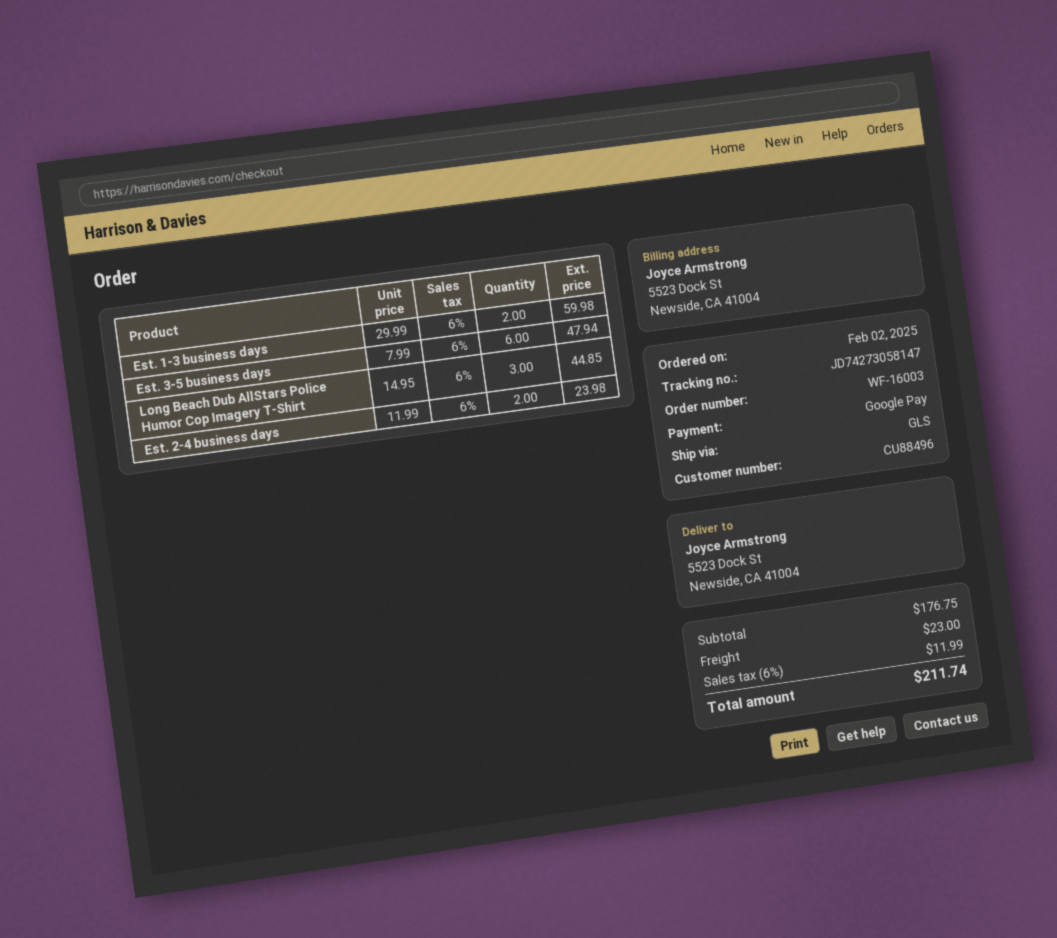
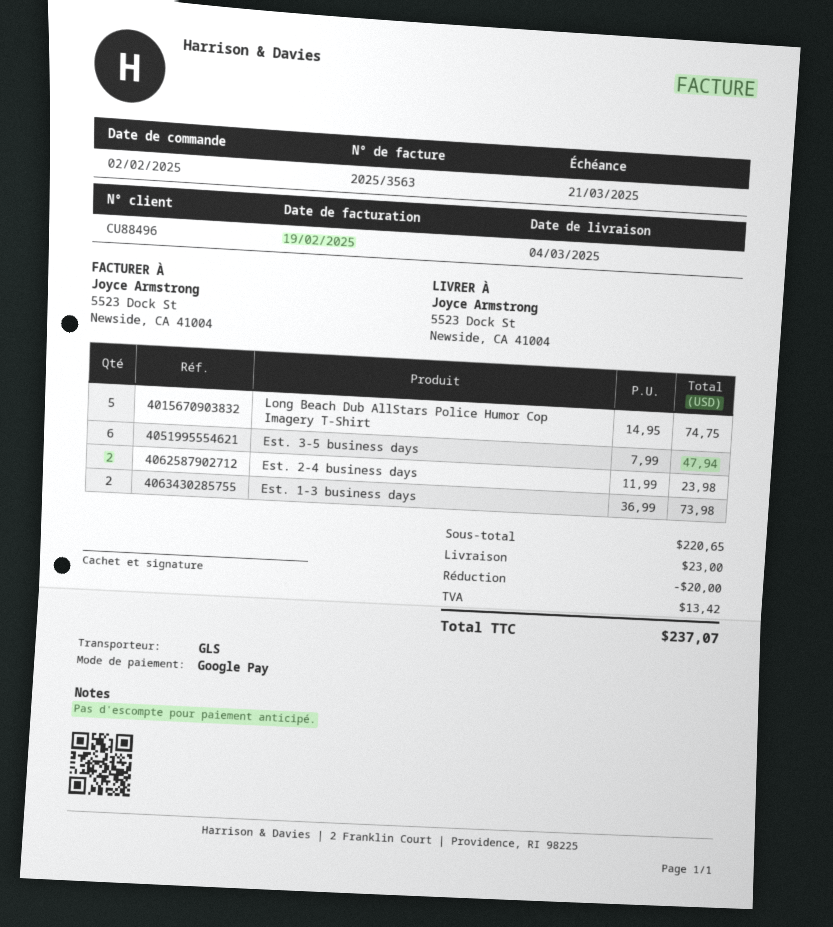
Est. 1-3 business days: 2 x 29.99 = 59.98 -> 2 x 36.99 = 73.98
Long Beach Dub AllStars Police Humor Cop Imagery T-Shirt: 3 x 14.95 = 44.85 -> 5 x 14.95 = 74.75
subtotal: 176.75 -> 220.65
discount: none -> 20.00
tax: 11.99 -> 13.42
total: 211.74 -> 237.07

